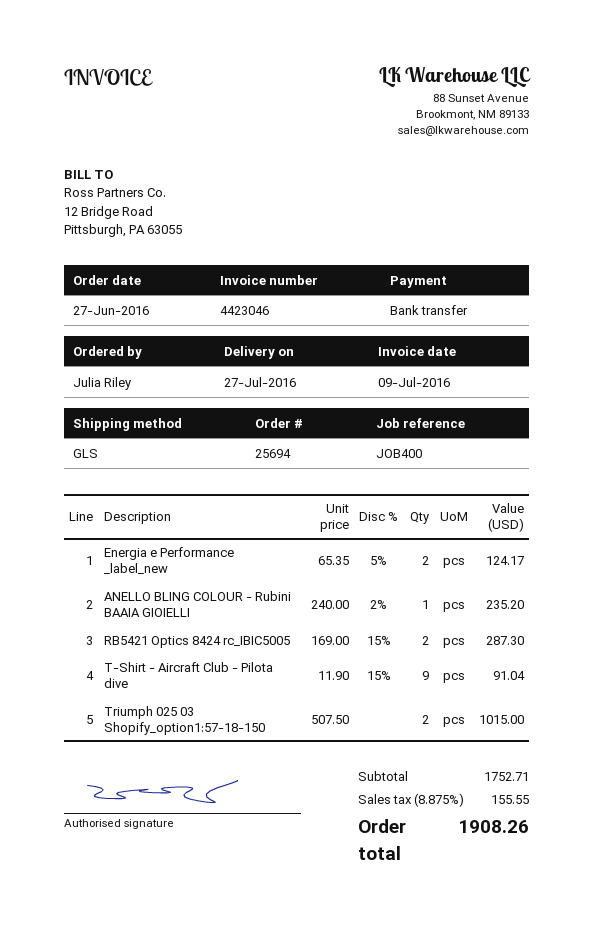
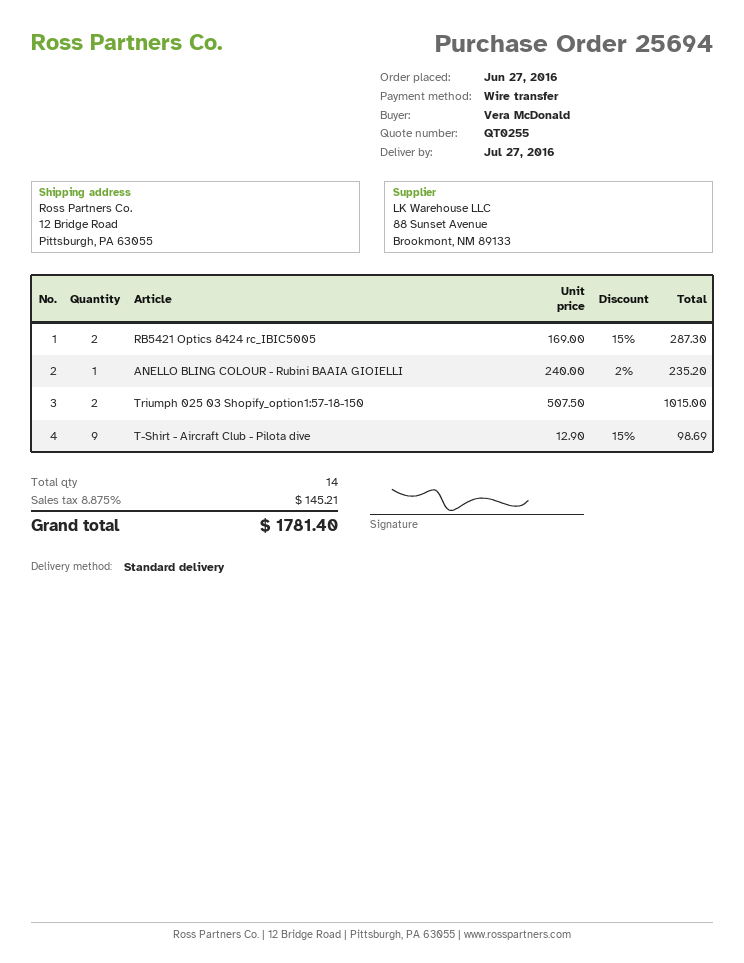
ordered by: Julia Riley -> Vera McDonald
shipping method: GLS -> standard
Energia e Performance _label_new: 2 x 65.35 - 5% = 124.17 -> none
T-Shirt - Aircraft Club - Pilota dive: 9 x 11.90 - 15% = 91.04 -> 9 x 12.90 - 15% = 98.69
tax: 8.875% = 155.55 -> 8.875% = 145.21
total: 1908.26 -> 1781.40

